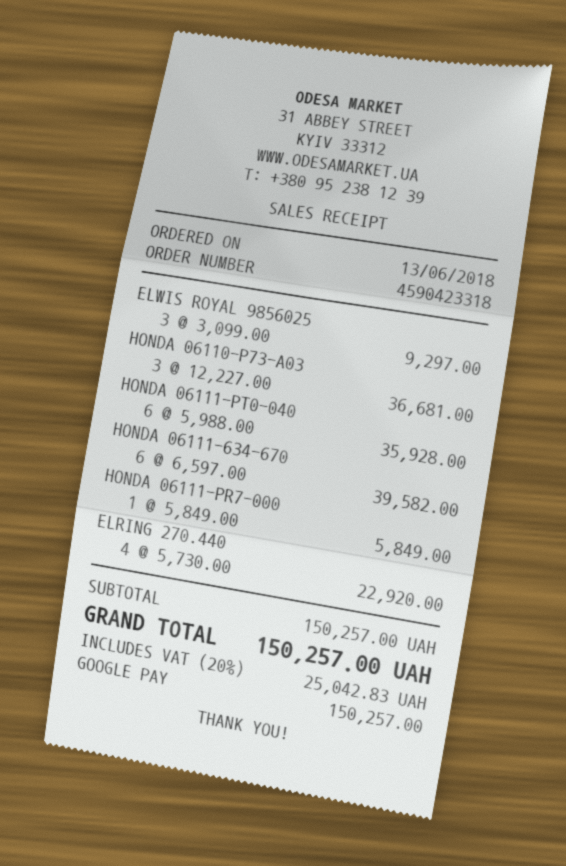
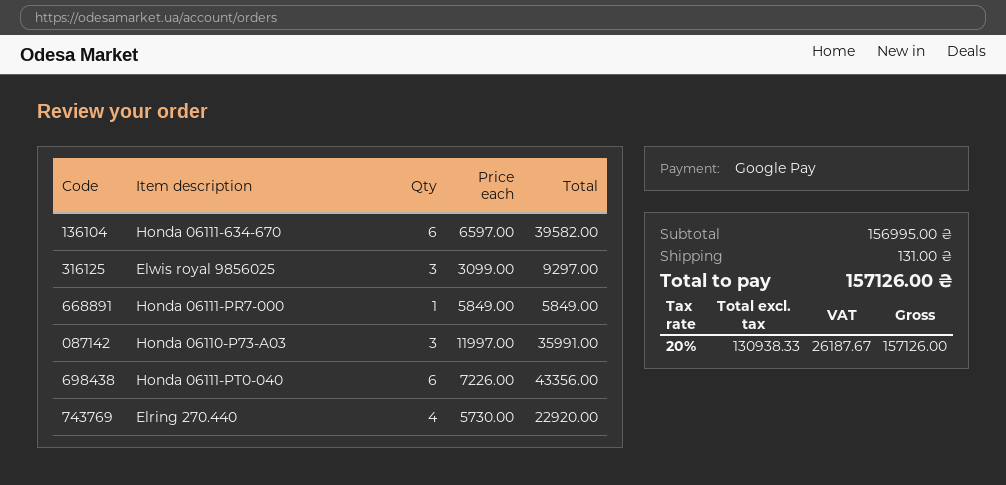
HONDA 06110-P73-A03: 3 x 12227.00 = 36681.00 -> 3 x 11997.00 = 35991.00
HONDA 06111-PT0-040: 6 x 5988.00 = 35928.00 -> 6 x 7226.00 = 43356.00
subtotal: 150257.00 -> 156995.00
shipping: none -> 131.00
tax: 20% = 25042.83 -> 20% = 26187.67
total: 150257.00 -> 157126.00

